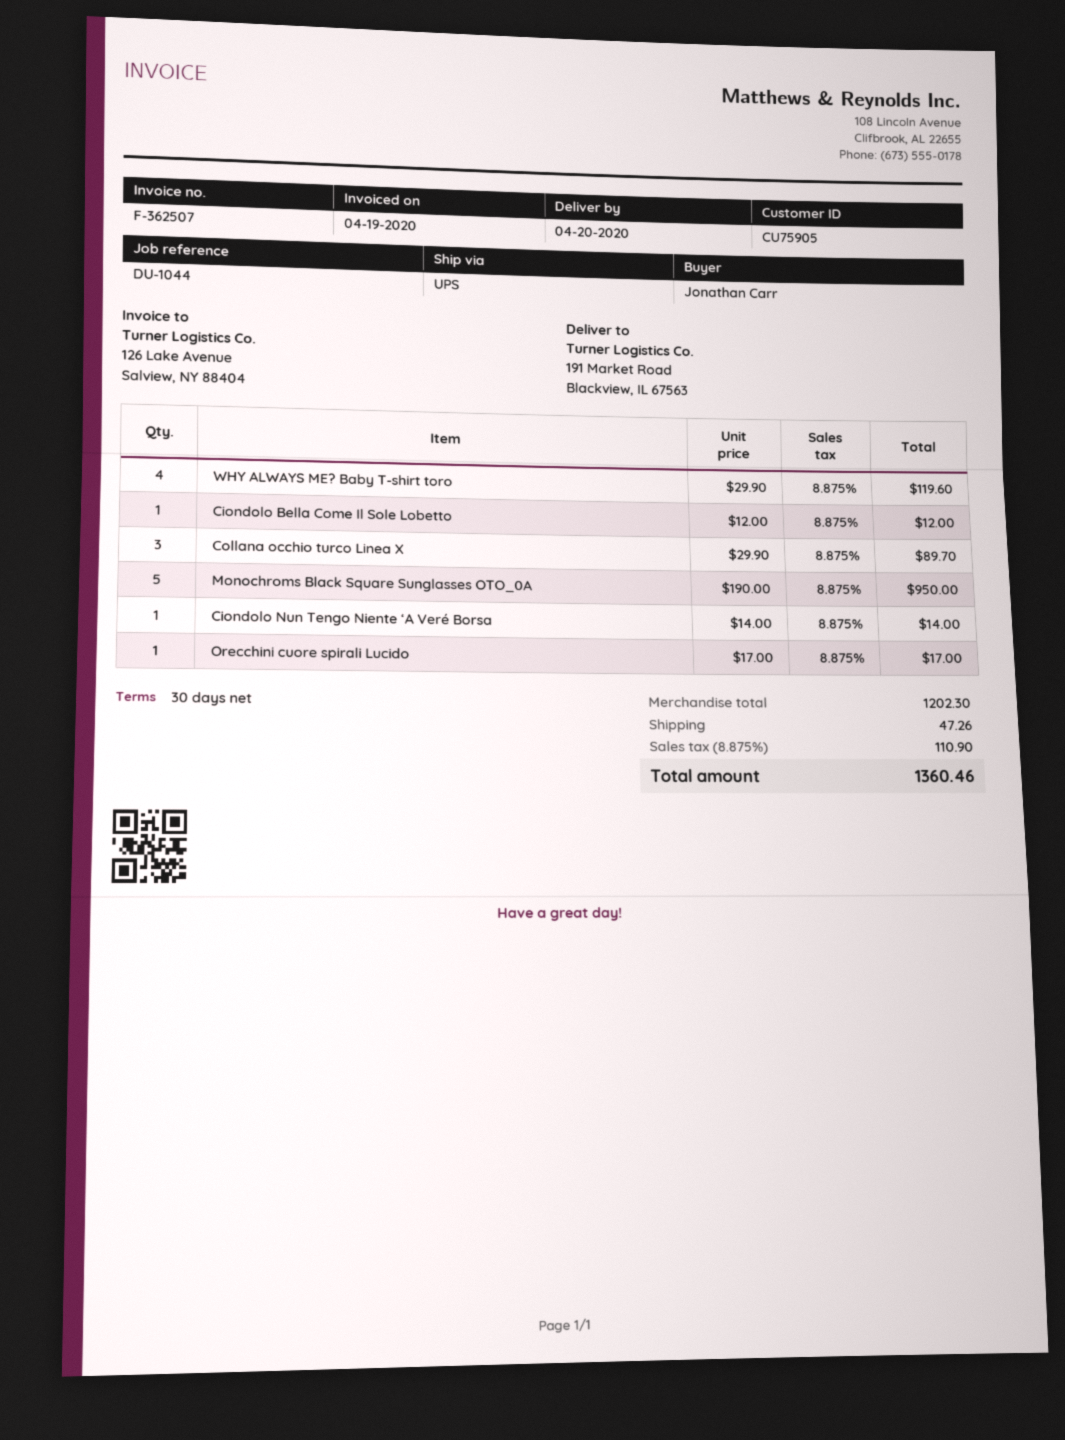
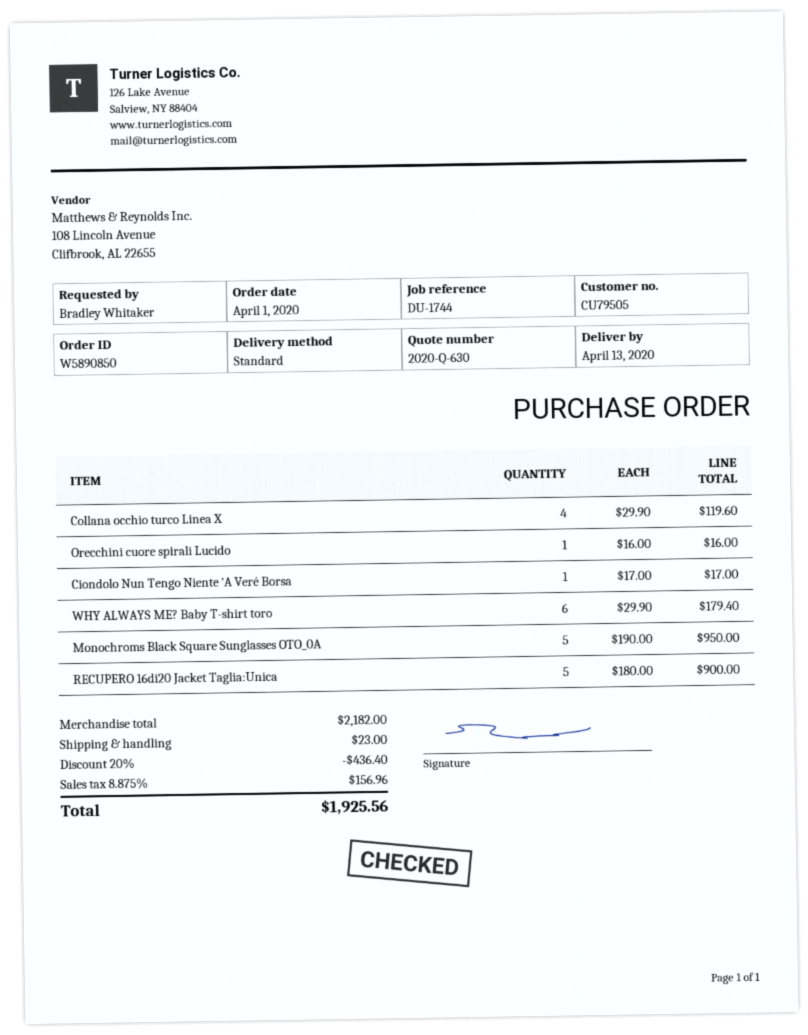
delivery date: 2020-04-20 -> 2020-04-13
customer number: CU75905 -> CU79505
reference: DU-1044 -> DU-1744
ordered by: Jonathan Carr -> Bradley Whitaker
shipping method: UPS -> standard
WHY ALWAYS ME? Baby T-shirt toro: 4 x 29.90 = 119.60 -> 6 x 29.90 = 179.40
Ciondolo Bella Come Il Sole Lobetto: 1 x 12.00 = 12.00 -> none
Collana occhio turco Linea X: 3 x 29.90 = 89.70 -> 4 x 29.90 = 119.60
Ciondolo Nun Tengo Niente ‘A Veré Borsa: 1 x 14.00 = 14.00 -> 1 x 17.00 = 17.00
Orecchini cuore spirali Lucido: 1 x 17.00 = 17.00 -> 1 x 16.00 = 16.00
RECUPERO 16di20 Jacket Taglia:Unica: none -> 5 x 180.00 = 900.00
subtotal: 1202.30 -> 2182.00
discount: none -> 20% = 436.40
shipping: 47.26 -> 23.00
tax: 8.875% = 110.90 -> 8.875% = 156.96
total: 1360.46 -> 1925.56

